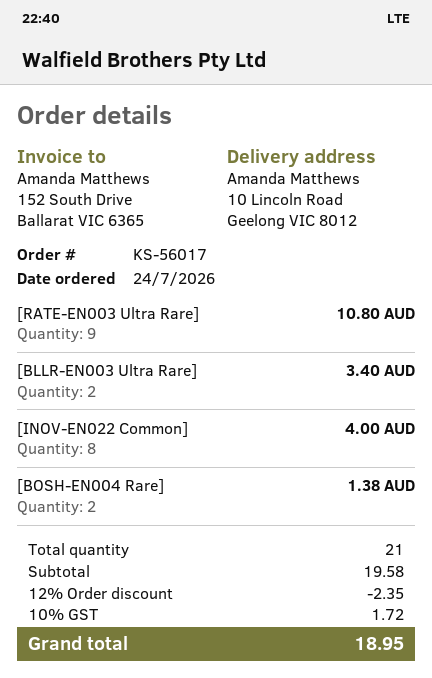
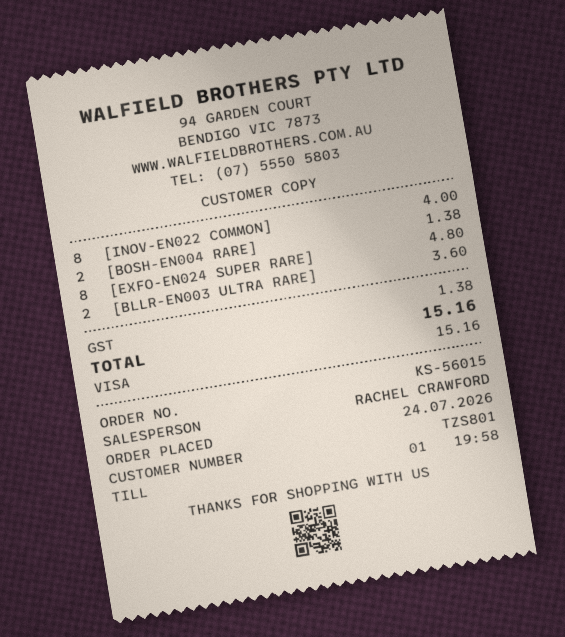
order number: KS-56017 -> KS-56015
[RATE-EN003 Ultra Rare]: 9 for 10.80 -> none
[BLLR-EN003 Ultra Rare]: 2 for 3.40 -> 2 for 3.60
[EXFO-EN024 SUPER RARE]: none -> 8 for 4.80
discount: 12% = 2.35 -> none
tax: 1.72 -> 1.38
total: 18.95 -> 15.16

